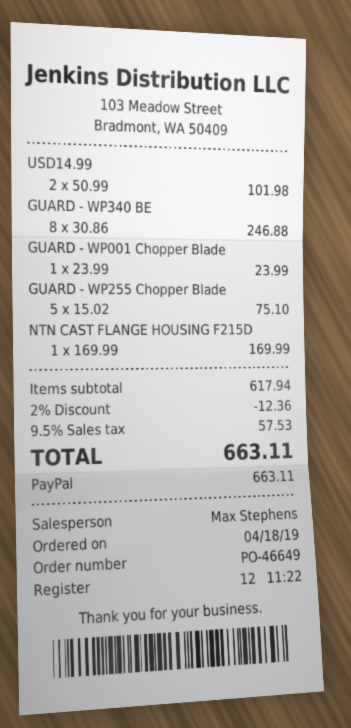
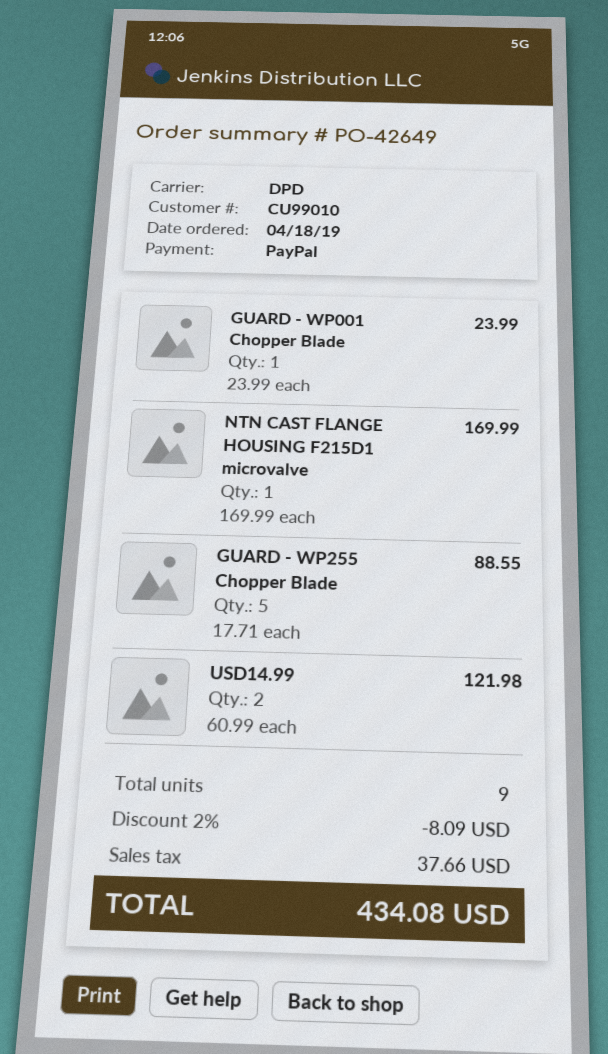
order number: PO-46649 -> PO-42649
USD14.99: 2 x 50.99 = 101.98 -> 2 x 60.99 = 121.98
GUARD - WP340 BE: 8 x 30.86 = 246.88 -> none
GUARD - WP255 Chopper Blade: 5 x 15.02 = 75.10 -> 5 x 17.71 = 88.55
discount: 2% = 12.36 -> 2% = 8.09
tax: 57.53 -> 37.66
total: 663.11 -> 434.08

